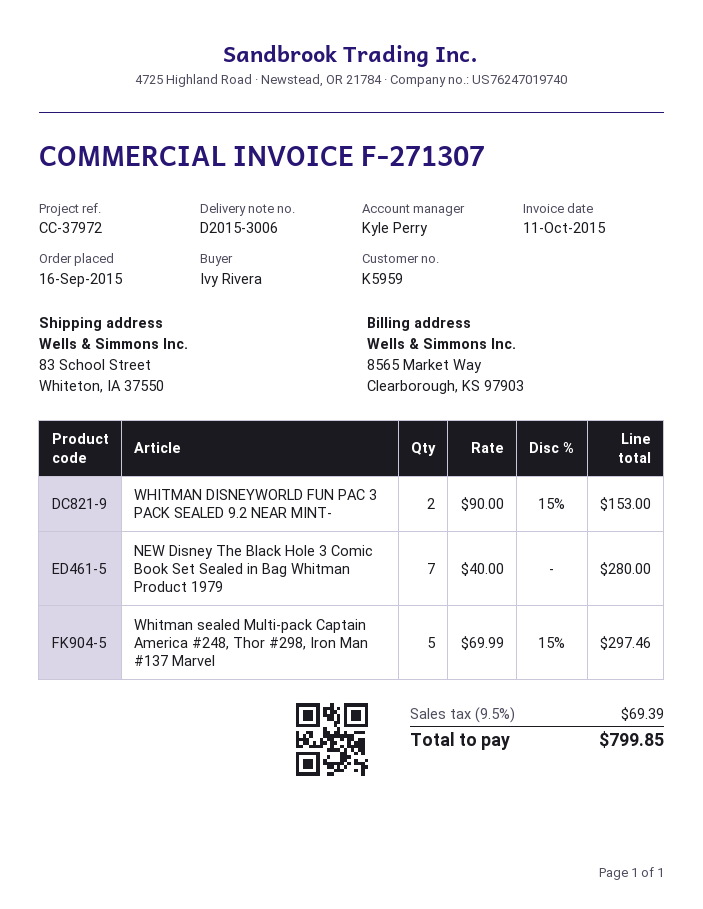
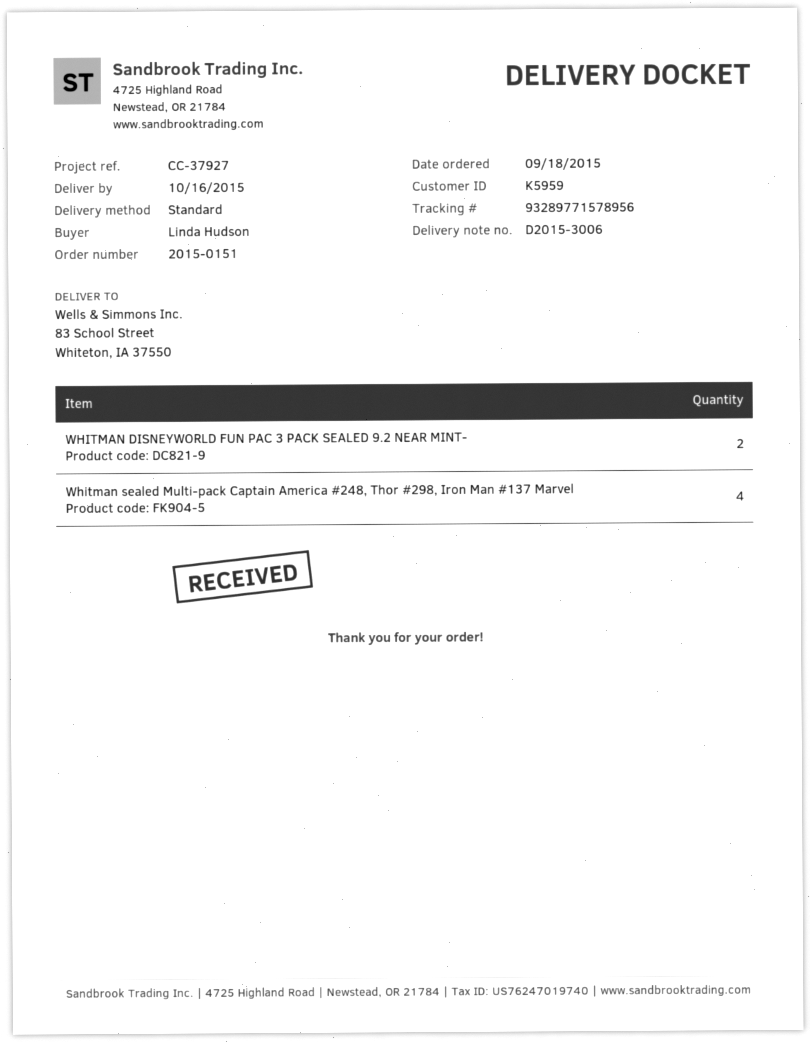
order date: 2015-09-16 -> 2015-09-18
reference: CC-37972 -> CC-37927
ordered by: Ivy Rivera -> Linda Hudson
NEW Disney The Black Hole 3 Comic Book Set Sealed in Bag Whitman Product 1979: 7 -> none
Whitman sealed Multi-pack Captain America #248, Thor #298, Iron Man #137 Marvel: 5 -> 4

